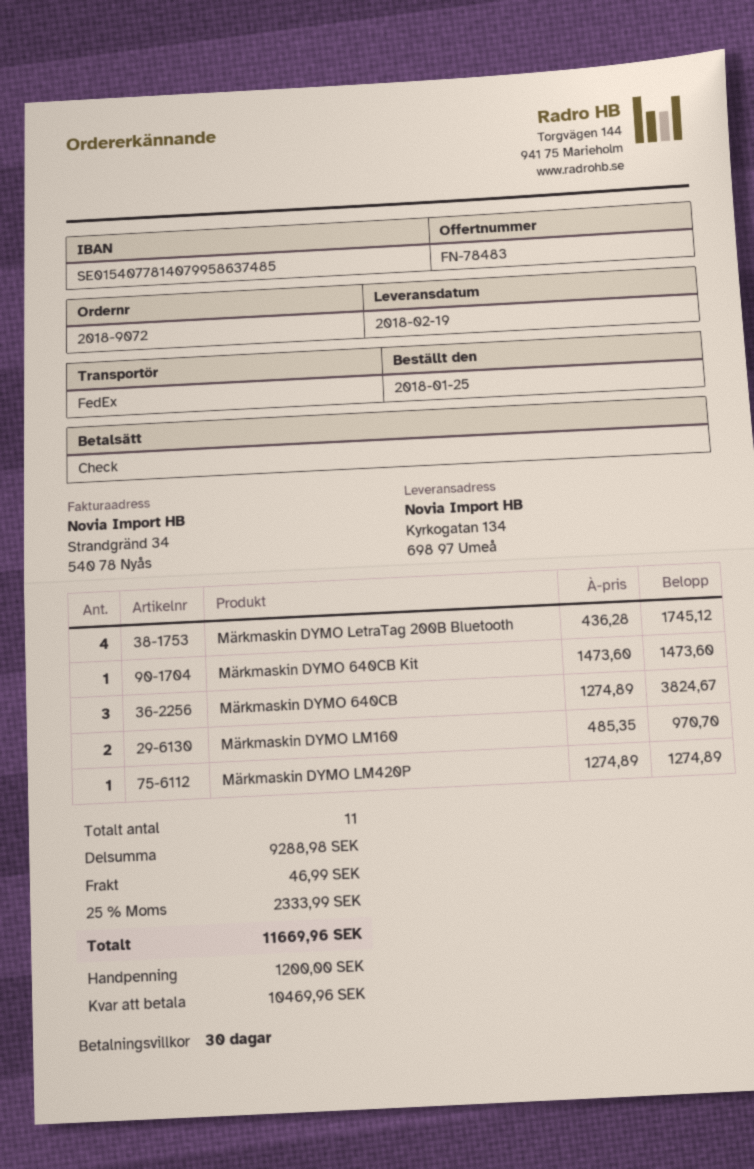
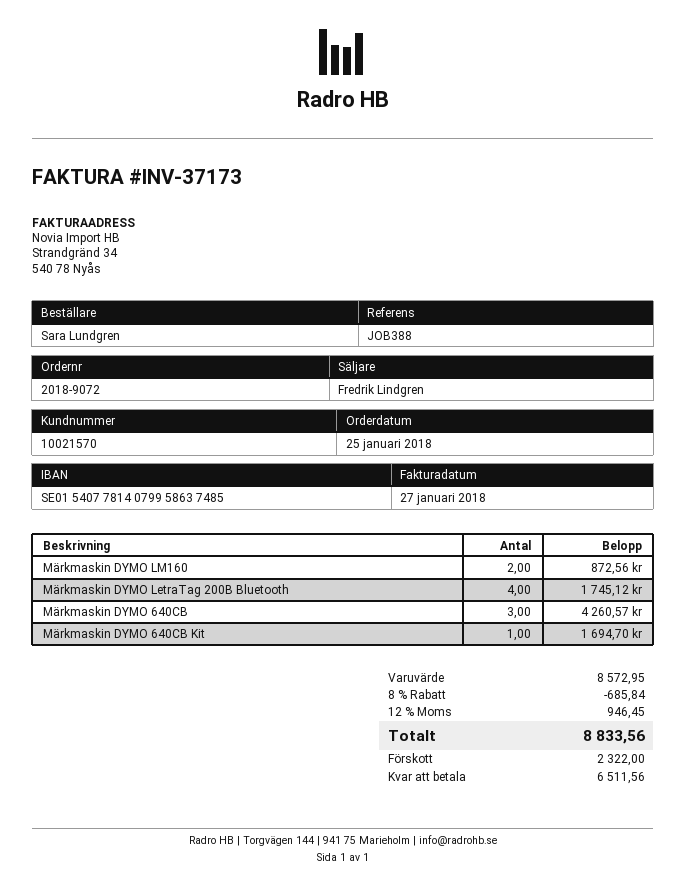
Märkmaskin DYMO 640CB Kit: 1 for 1473.60 -> 1 for 1694.70
Märkmaskin DYMO 640CB: 3 for 3824.67 -> 3 for 4260.57
Märkmaskin DYMO LM160: 2 for 970.70 -> 2 for 872.56
Märkmaskin DYMO LM420P: 1 for 1274.89 -> none
subtotal: 9288.98 -> 8572.95
discount: none -> 8% = 685.84
shipping: 46.99 -> none
tax: 25% = 2333.99 -> 12% = 946.45
total: 11669.96 -> 8833.56
deposit: 1200.00 -> 2322.00
balance: 10469.96 -> 6511.56

